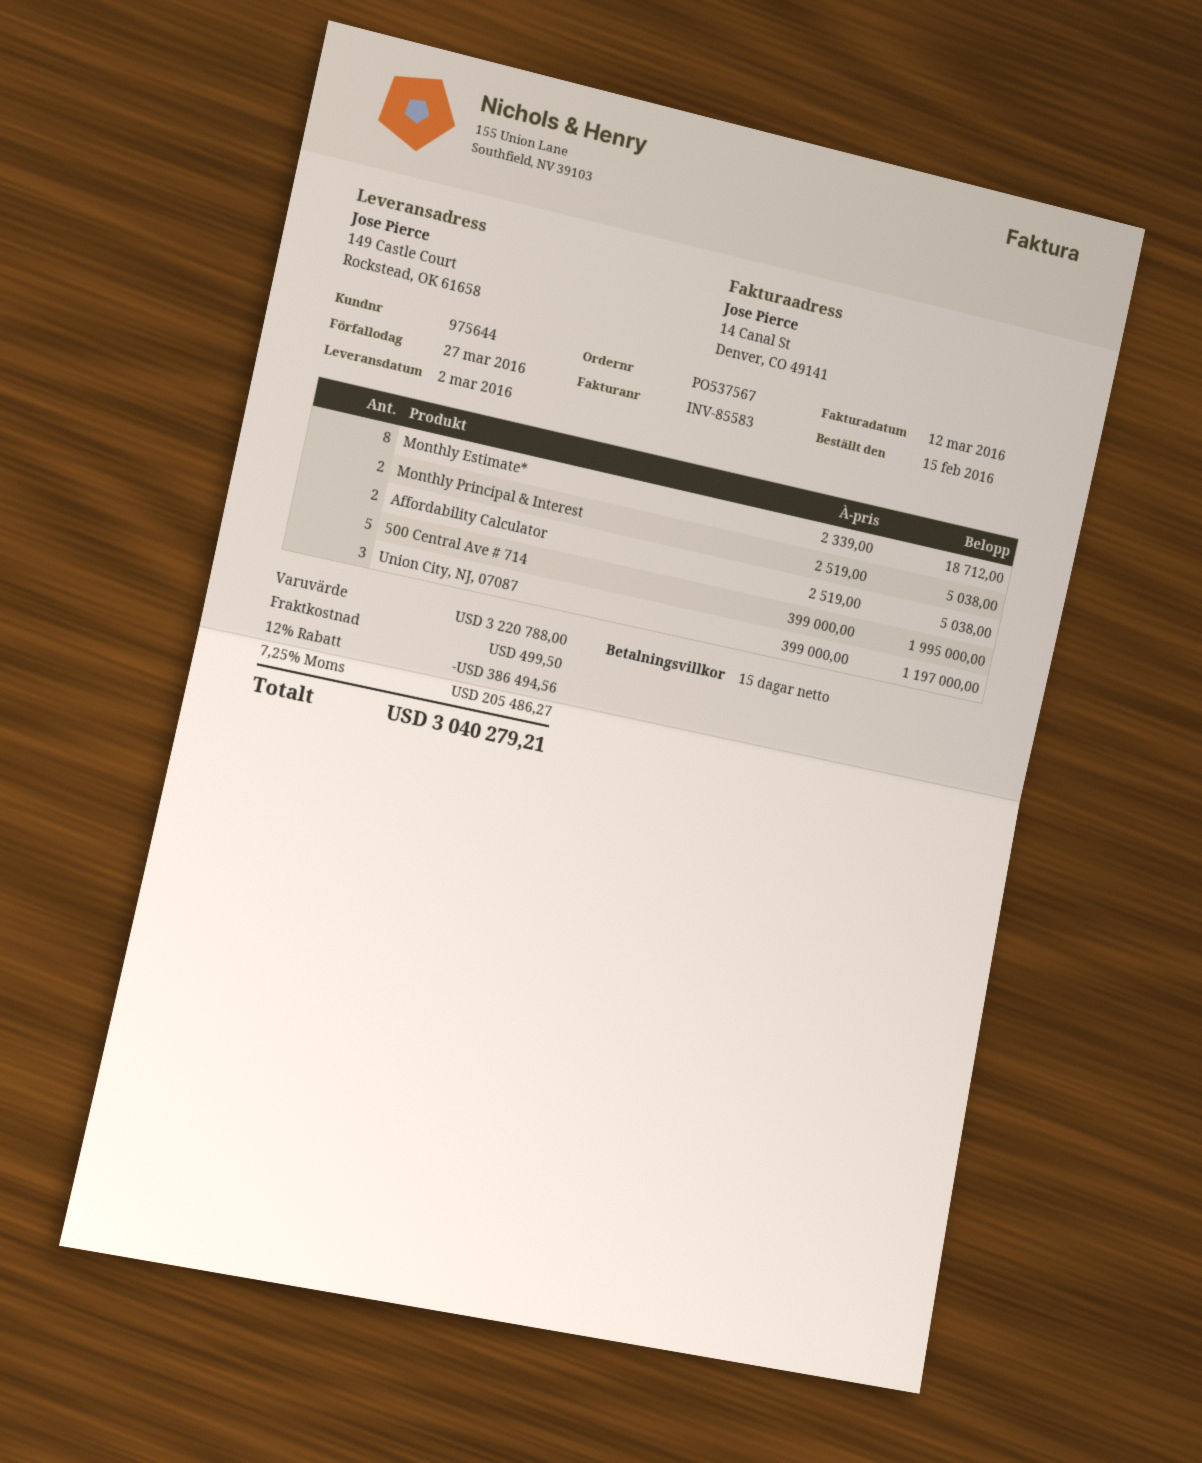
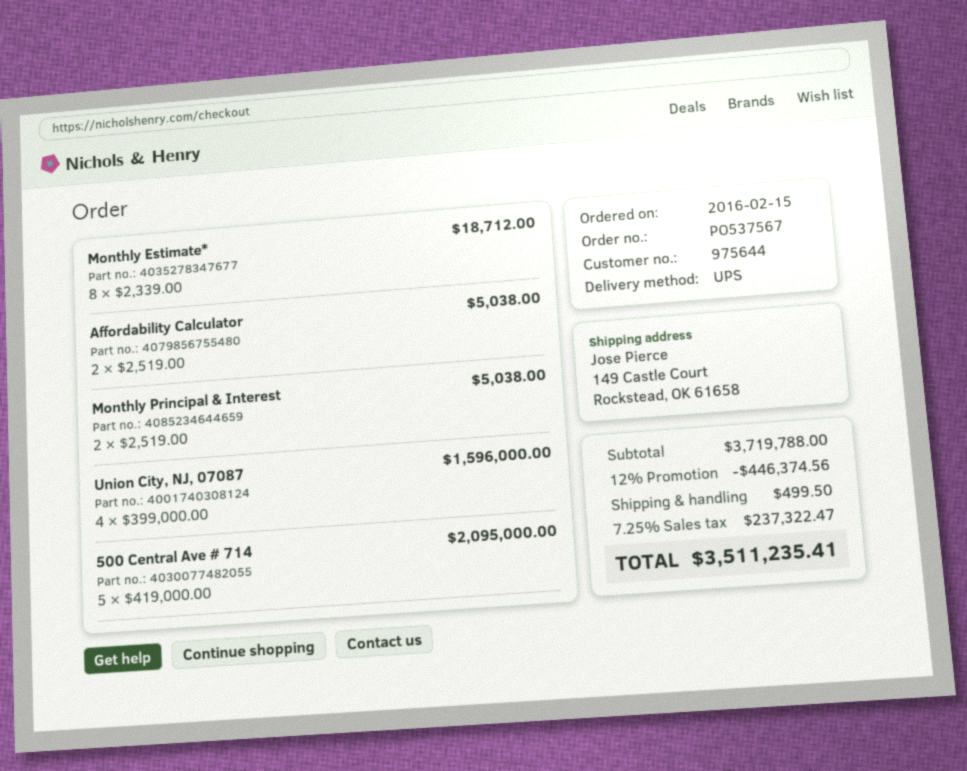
500 Central Ave # 714: 5 x 399000.00 = 1995000.00 -> 5 x 419000.00 = 2095000.00
Union City, NJ, 07087: 3 x 399000.00 = 1197000.00 -> 4 x 399000.00 = 1596000.00
subtotal: 3220788.00 -> 3719788.00
discount: 12% = 386494.56 -> 12% = 446374.56
tax: 7.25% = 205486.27 -> 7.25% = 237322.47
total: 3040279.21 -> 3511235.41

